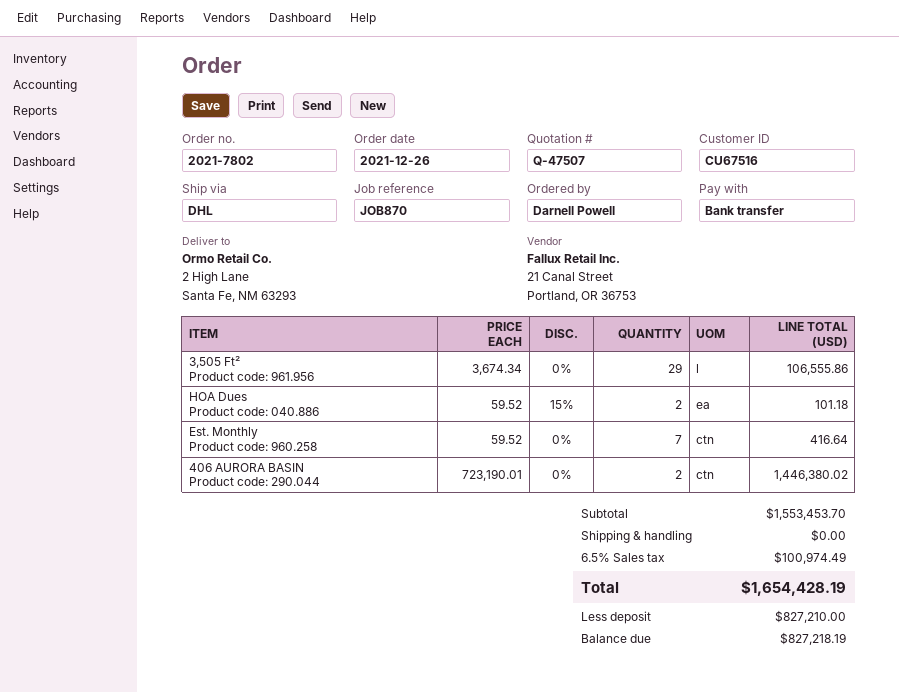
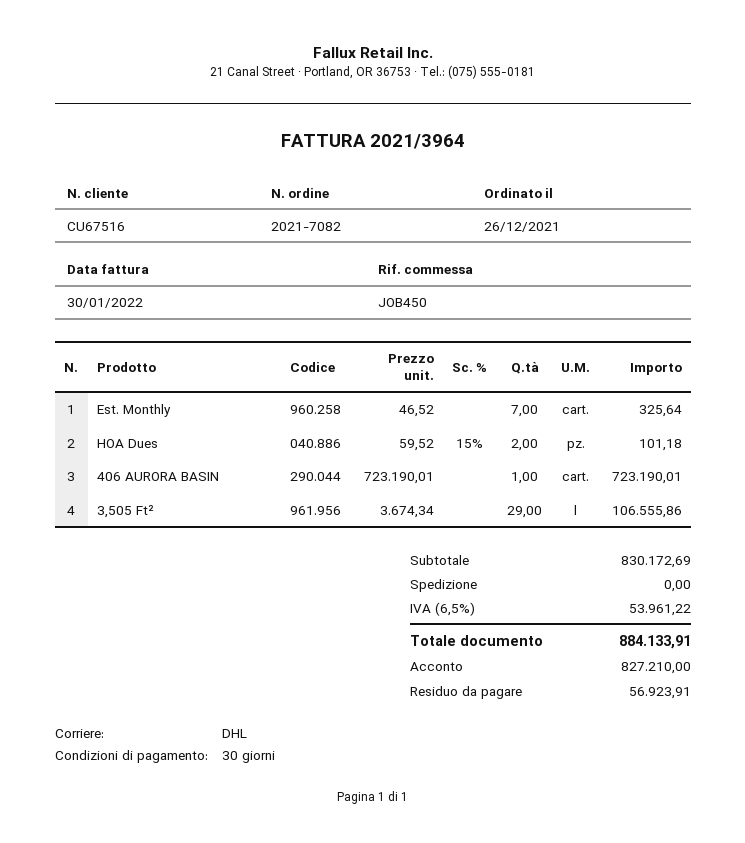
order number: 2021-7802 -> 2021-7082
reference: JOB870 -> JOB450
Est. Monthly: 7 x 59.52 = 416.64 -> 7 x 46.52 = 325.64
406 AURORA BASIN: 2 x 723190.01 = 1446380.02 -> 1 x 723190.01 = 723190.01
subtotal: 1553453.70 -> 830172.69
tax: 6.5% = 100974.49 -> 6.5% = 53961.22
total: 1654428.19 -> 884133.91
balance: 827218.19 -> 56923.91

